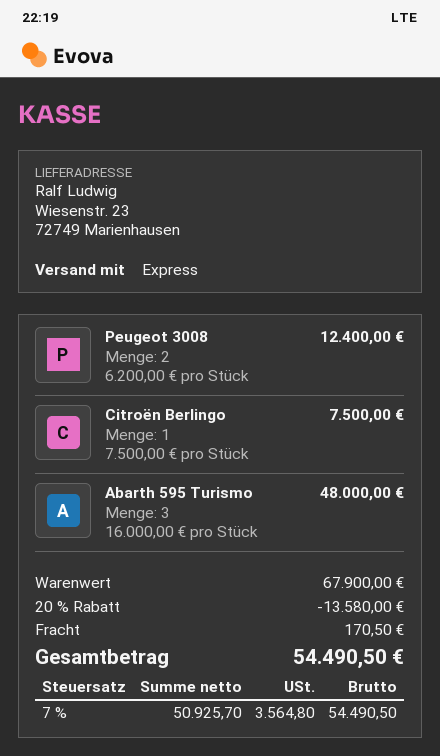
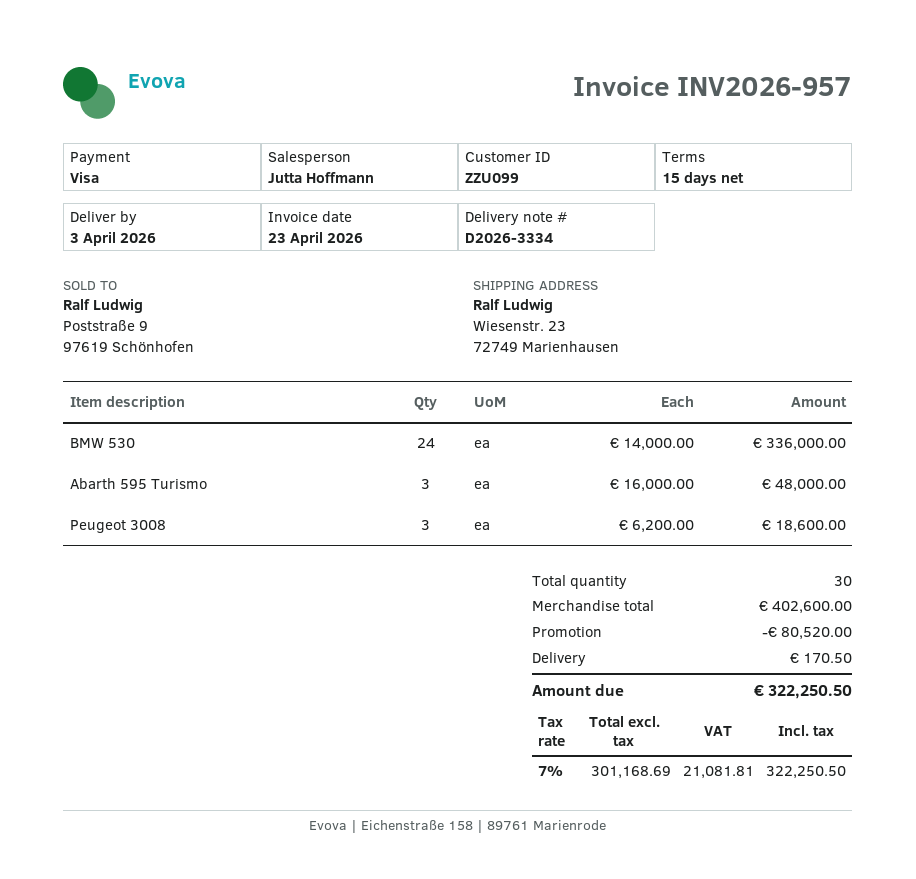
Peugeot 3008: 2 x 6200.00 = 12400.00 -> 3 x 6200.00 = 18600.00
Citroën Berlingo: 1 x 7500.00 = 7500.00 -> none
BMW 530: none -> 24 x 14000.00 = 336000.00
subtotal: 67900.00 -> 402600.00
discount: 13580.00 -> 80520.00
net: 50925.70 -> 301168.69
tax: 7% = 3564.80 -> 7% = 21081.81
total: 54490.50 -> 322250.50

